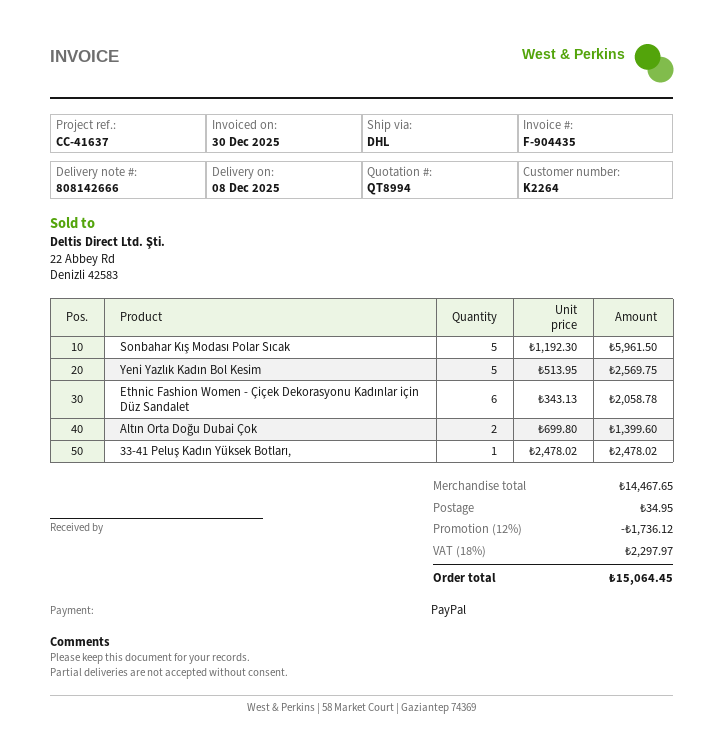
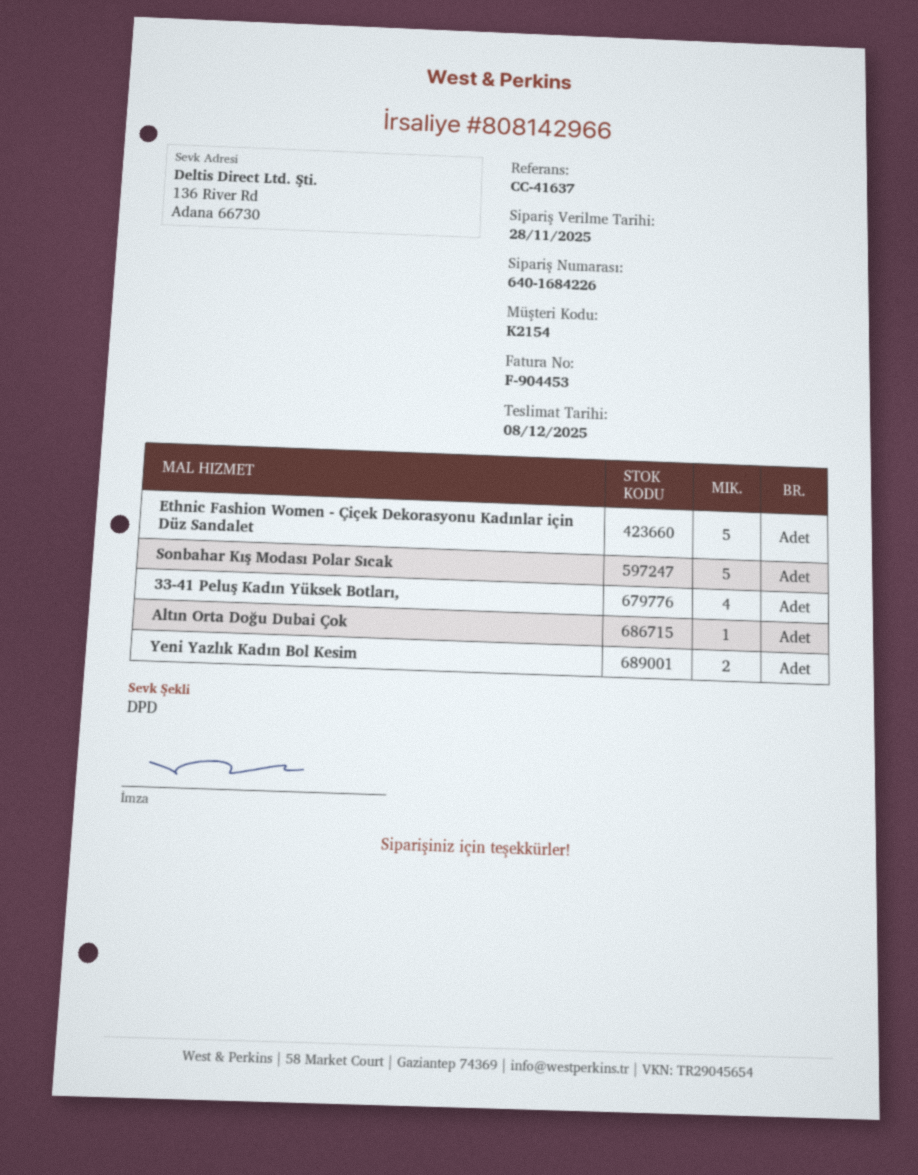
delivery note number: 808142666 -> 808142966
invoice number: F-904435 -> F-904453
customer number: K2264 -> K2154
shipping method: DHL -> DPD
Yeni Yazlık Kadın Bol Kesim: 5 -> 2
Ethnic Fashion Women - Çiçek Dekorasyonu Kadınlar için Düz Sandalet: 6 -> 5
Altın Orta Doğu Dubai Çok: 2 -> 1
33-41 Peluş Kadın Yüksek Botları,: 1 -> 4

